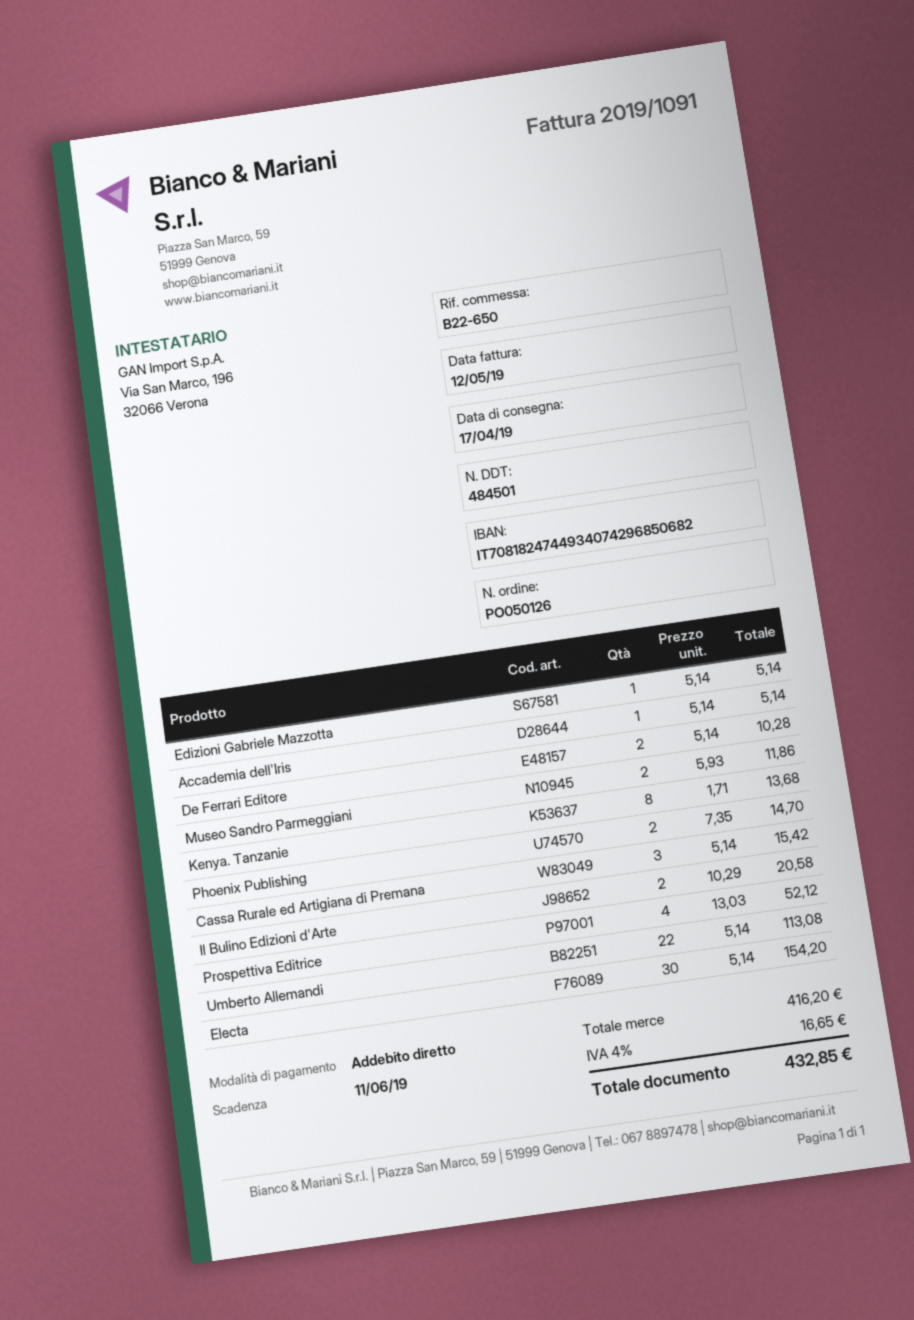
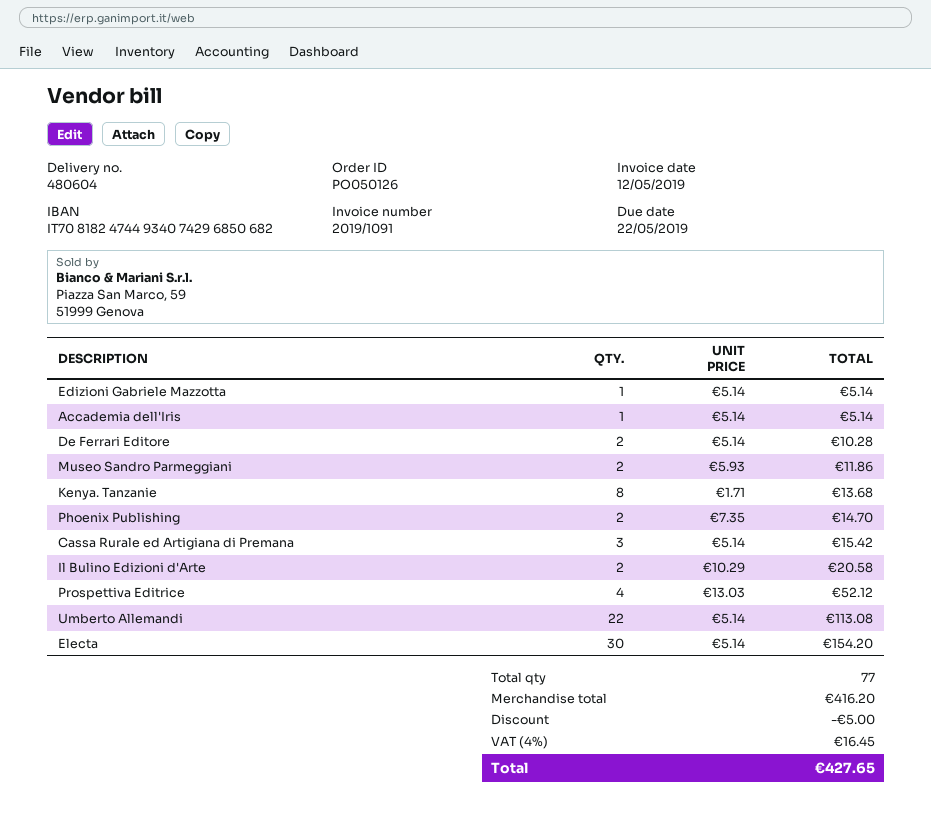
delivery note number: 484501 -> 480604
due date: 2019-06-11 -> 2019-05-22
discount: none -> 5.00
tax: 4% = 16.65 -> 4% = 16.45
total: 432.85 -> 427.65

